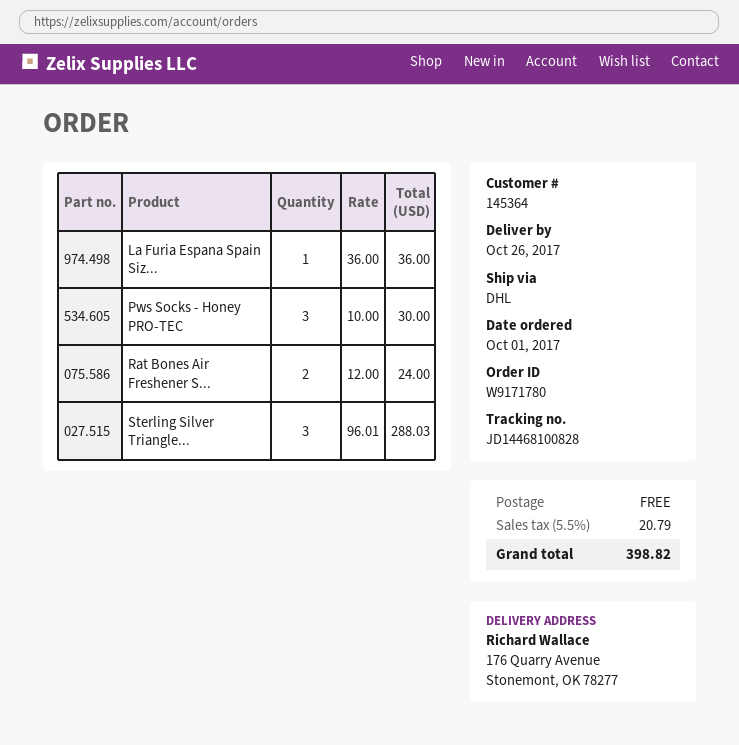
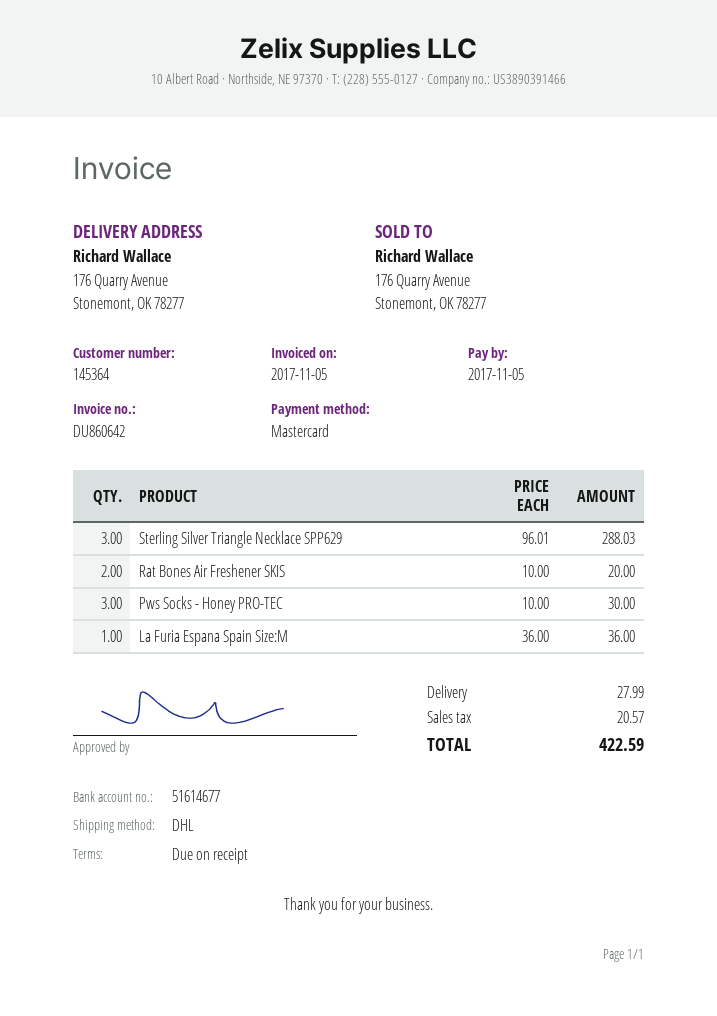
Rat Bones Air Freshener S...: 2 x 12.00 = 24.00 -> 2 x 10.00 = 20.00
shipping: 0.00 -> 27.99
tax: 20.79 -> 20.57
total: 398.82 -> 422.59

